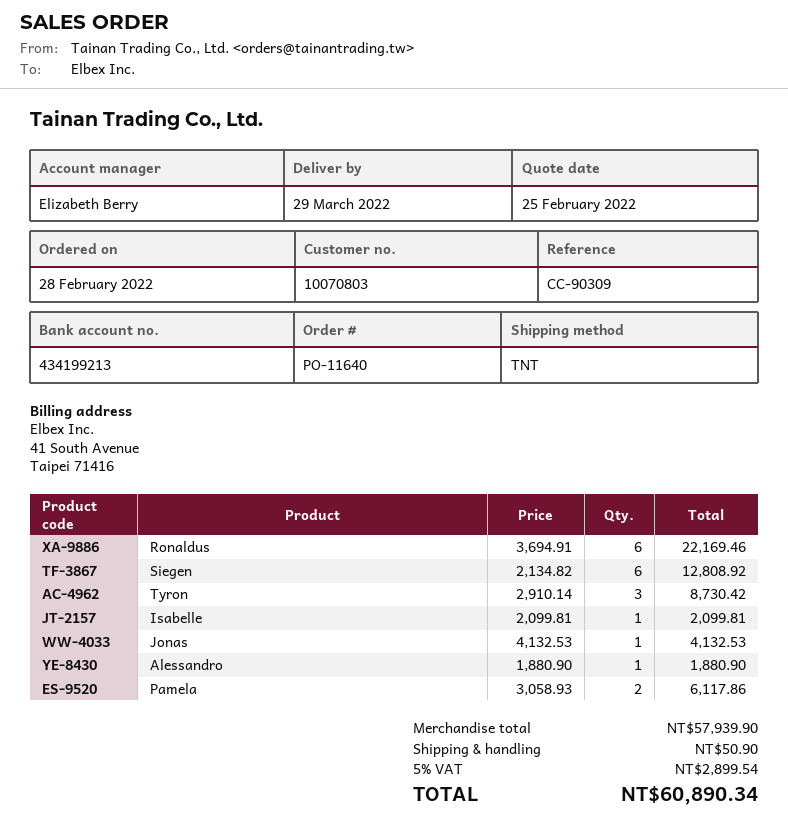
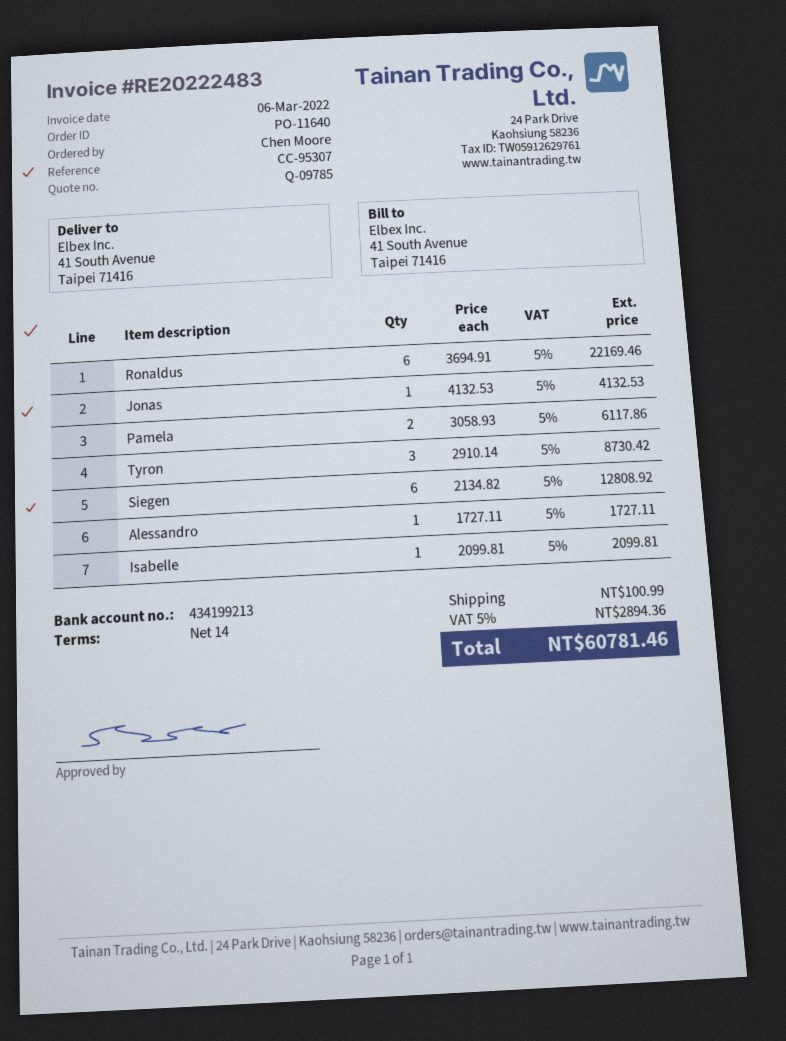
reference: CC-90309 -> CC-95307
Alessandro: 1 x 1880.90 = 1880.90 -> 1 x 1727.11 = 1727.11
shipping: 50.90 -> 100.99
tax: 5% = 2899.54 -> 5% = 2894.36
total: 60890.34 -> 60781.46

